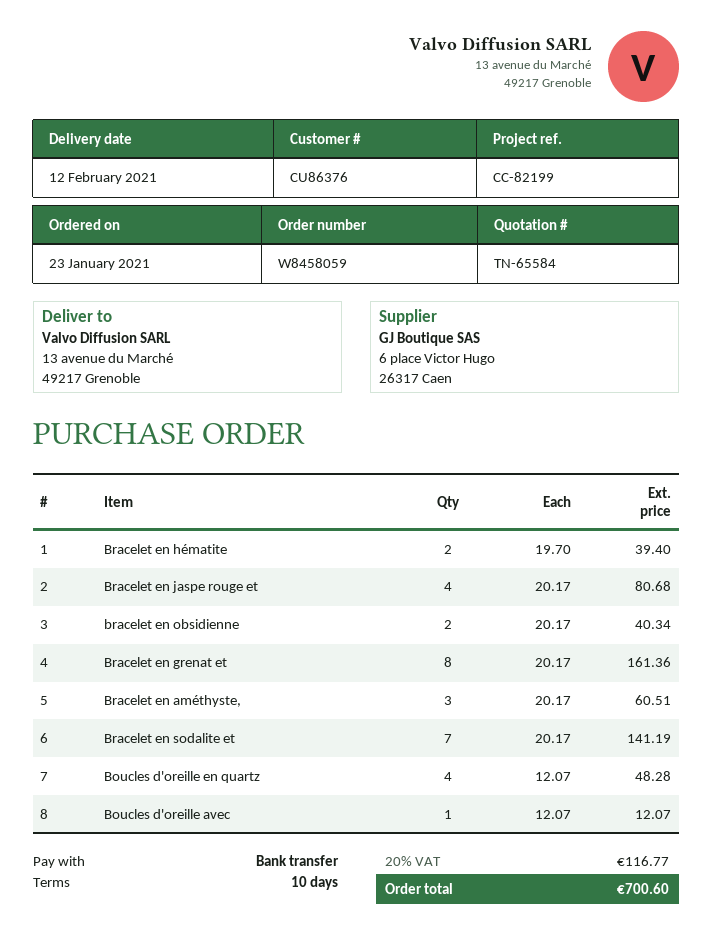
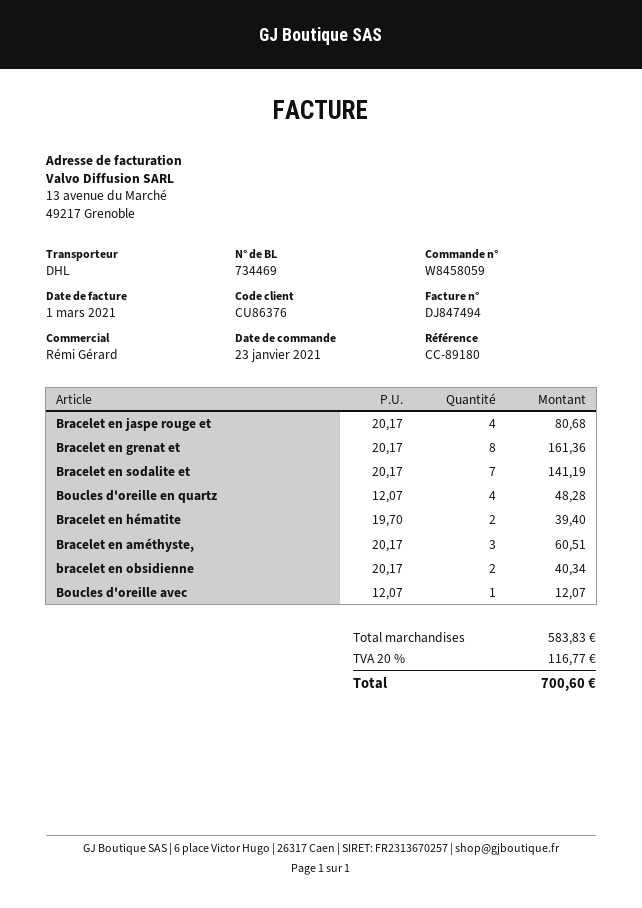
reference: CC-82199 -> CC-89180

